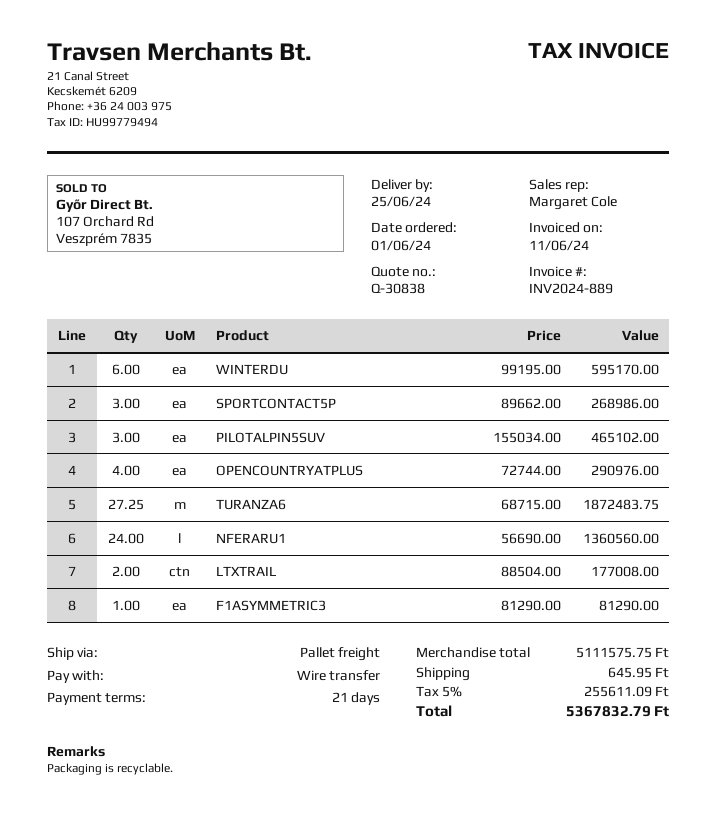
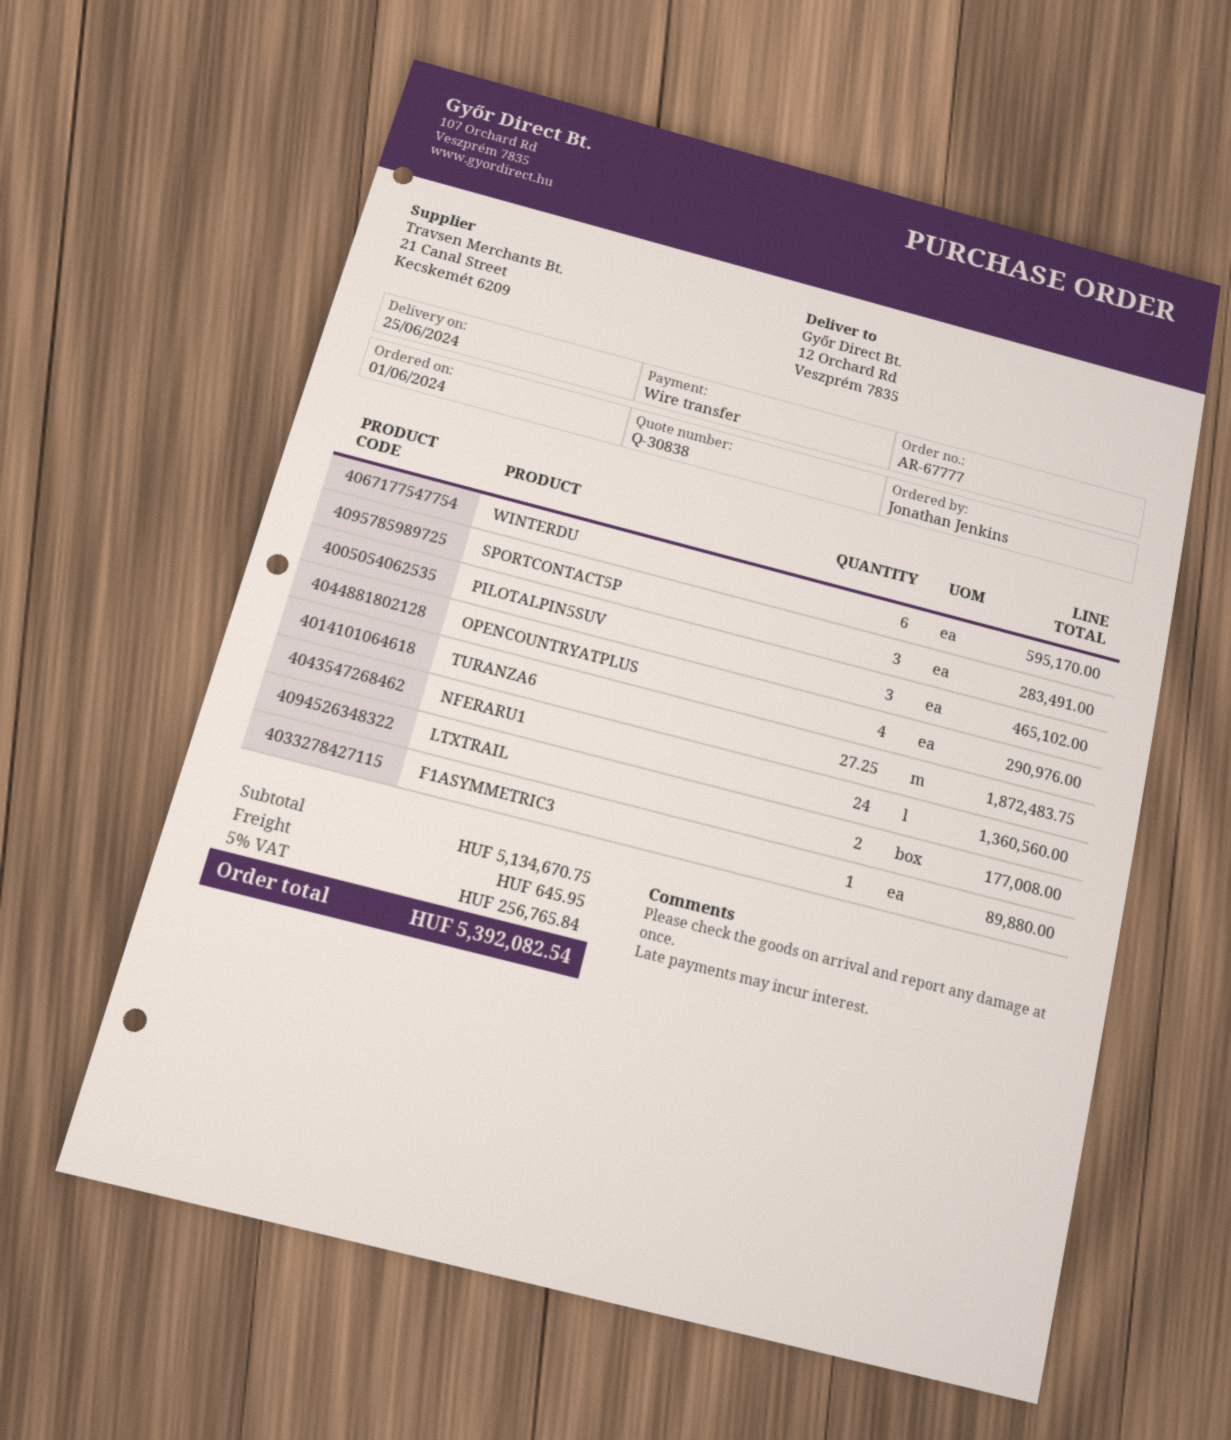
SPORTCONTACT5P: 3 for 268986.00 -> 3 for 283491.00
F1ASYMMETRIC3: 1 for 81290.00 -> 1 for 89880.00
subtotal: 5111575.75 -> 5134670.75
tax: 5% = 255611.09 -> 5% = 256765.84
total: 5367832.79 -> 5392082.54

